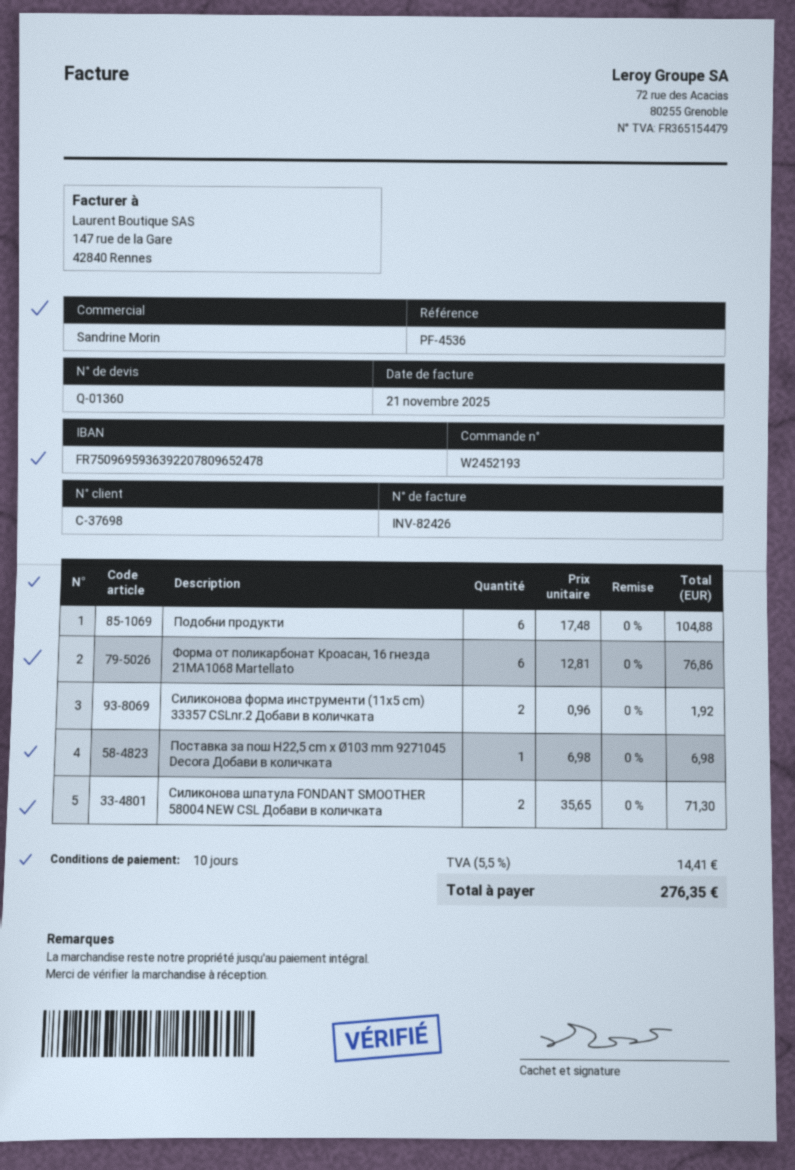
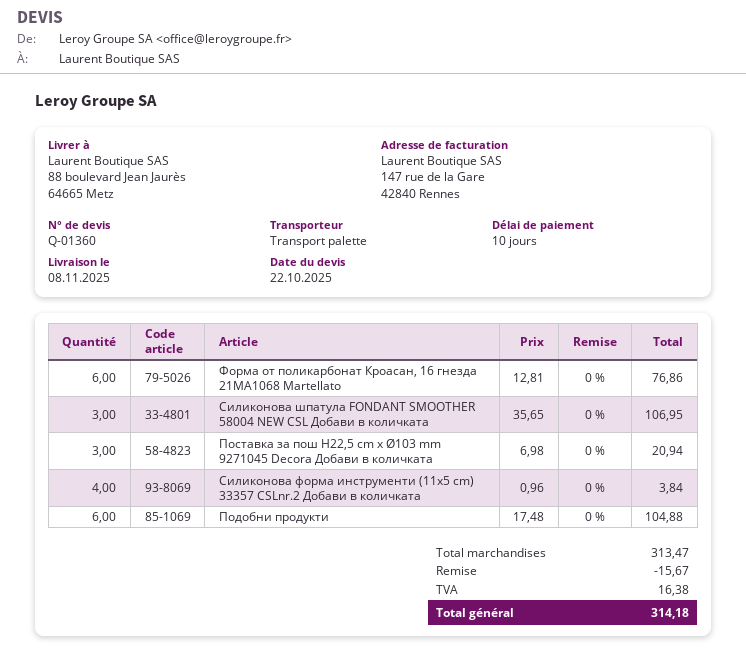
Силиконова форма инструменти (11x5 cm) 33357 CSLnr.2 Добави в количката: 2 x 0.96 = 1.92 -> 4 x 0.96 = 3.84
Поставка за пош H22,5 cm x Ø103 mm 9271045 Decora Добави в количката: 1 x 6.98 = 6.98 -> 3 x 6.98 = 20.94
Силиконова шпатула FONDANT SMOOTHER 58004 NEW CSL Добави в количката: 2 x 35.65 = 71.30 -> 3 x 35.65 = 106.95
discount: none -> 15.67
tax: 14.41 -> 16.38
total: 276.35 -> 314.18

